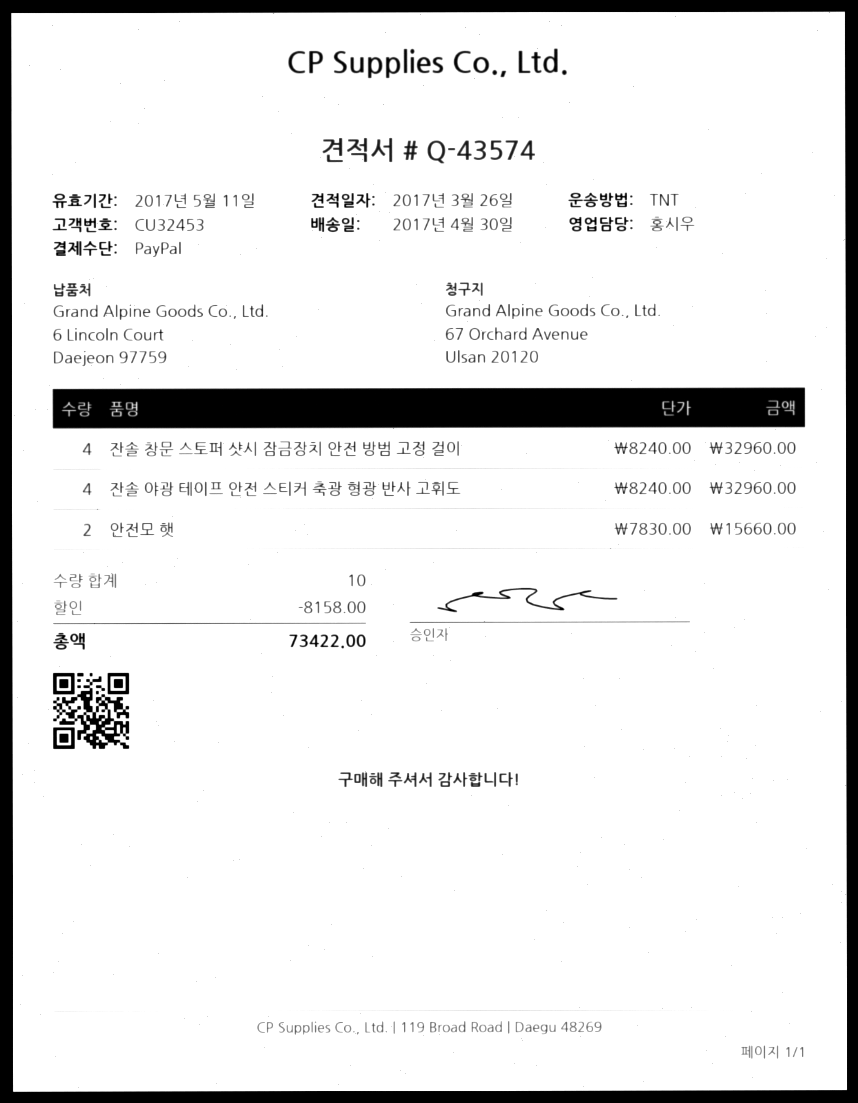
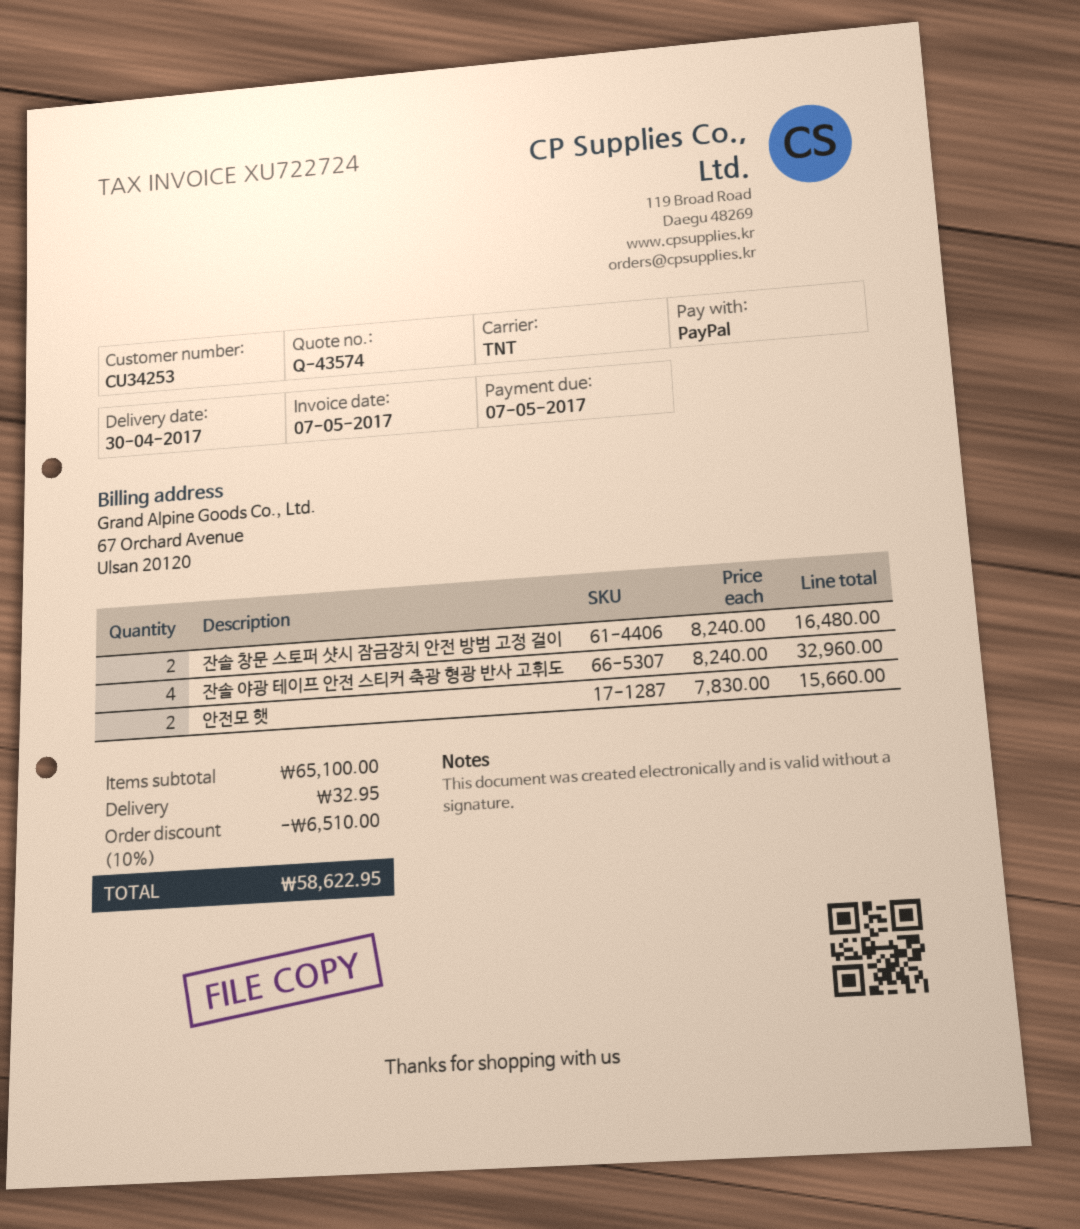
customer number: CU32453 -> CU34253
잔솔 창문 스토퍼 샷시 잠금장치 안전 방범 고정 걸이: 4 x 8240.00 = 32960.00 -> 2 x 8240.00 = 16480.00
discount: 8158.00 -> 6510.00
shipping: none -> 32.95
total: 73422.00 -> 58622.95

